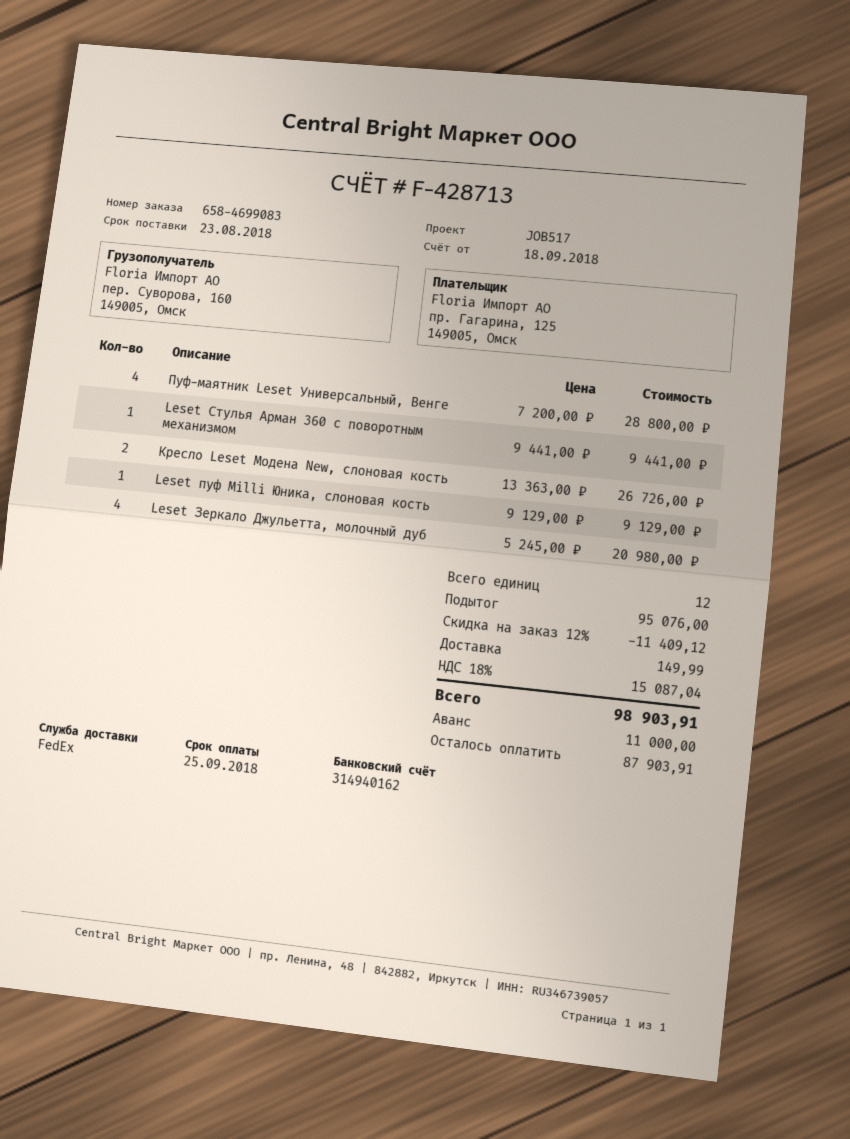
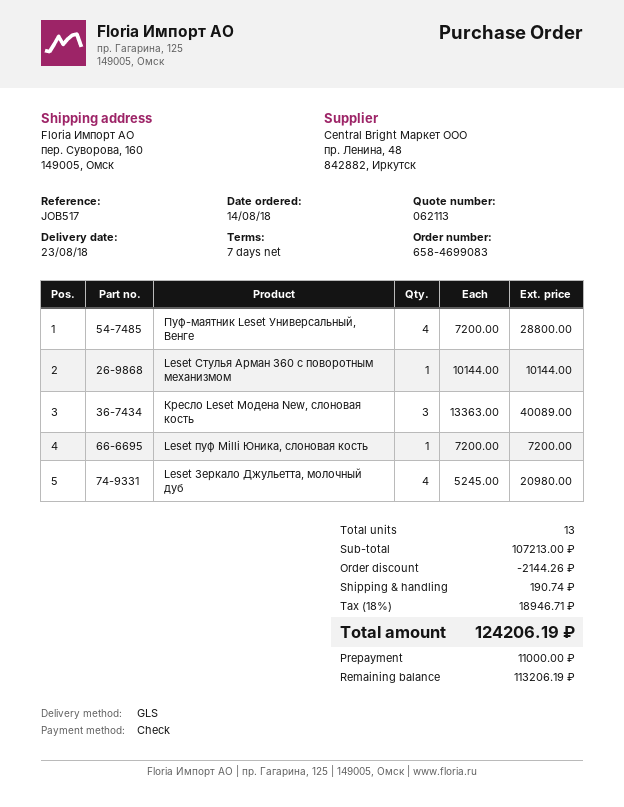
shipping method: FedEx -> GLS
Leset Стулья Арман 360 с поворотным механизмом: 1 x 9441.00 = 9441.00 -> 1 x 10144.00 = 10144.00
Кресло Leset Модена New, слоновая кость: 2 x 13363.00 = 26726.00 -> 3 x 13363.00 = 40089.00
Leset пуф Milli Юника, слоновая кость: 1 x 9129.00 = 9129.00 -> 1 x 7200.00 = 7200.00
total quantity: 12 -> 13
subtotal: 95076.00 -> 107213.00
discount: 11409.12 -> 2144.26
shipping: 149.99 -> 190.74
tax: 18% = 15087.04 -> 18% = 18946.71
total: 98903.91 -> 124206.19
balance: 87903.91 -> 113206.19

